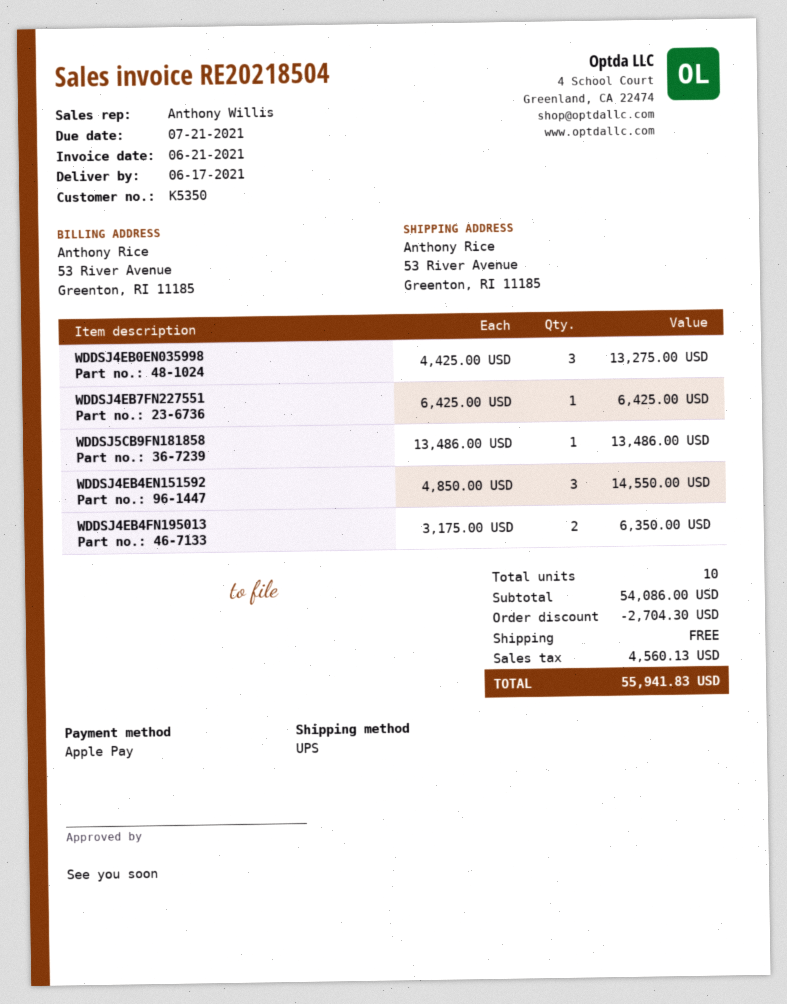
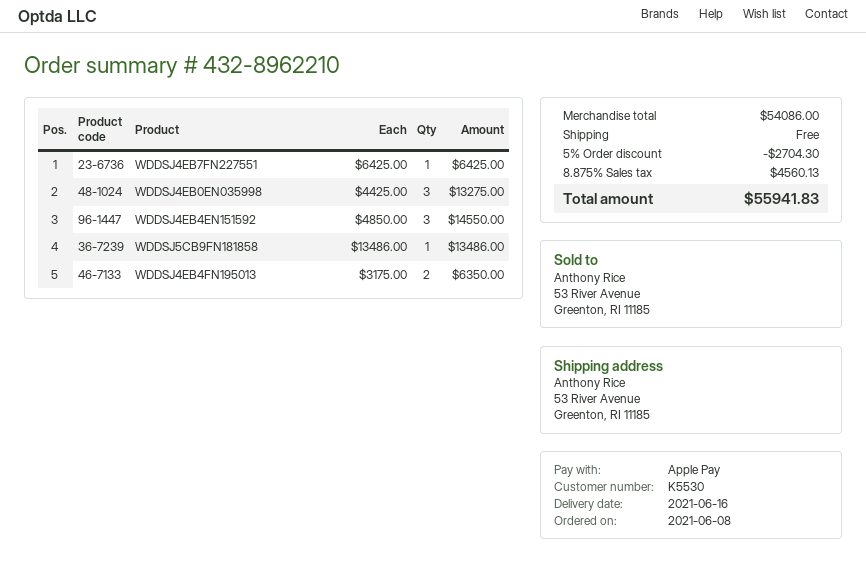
delivery date: 2021-06-17 -> 2021-06-16
customer number: K5350 -> K5530

